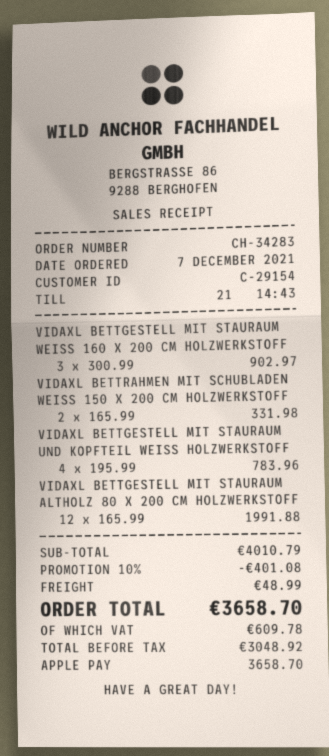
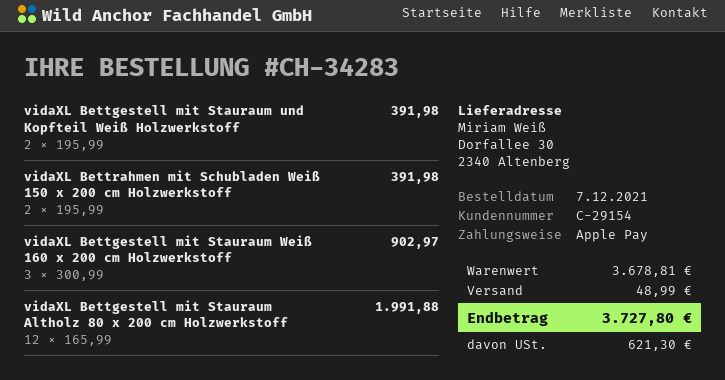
VIDAXL BETTRAHMEN MIT SCHUBLADEN WEISS 150 X 200 CM HOLZWERKSTOFF: 2 x 165.99 = 331.98 -> 2 x 195.99 = 391.98
VIDAXL BETTGESTELL MIT STAURAUM UND KOPFTEIL WEISS HOLZWERKSTOFF: 4 x 195.99 = 783.96 -> 2 x 195.99 = 391.98
subtotal: 4010.79 -> 3678.81
discount: 10% = 401.08 -> none
tax: 609.78 -> 621.30
total: 3658.70 -> 3727.80

